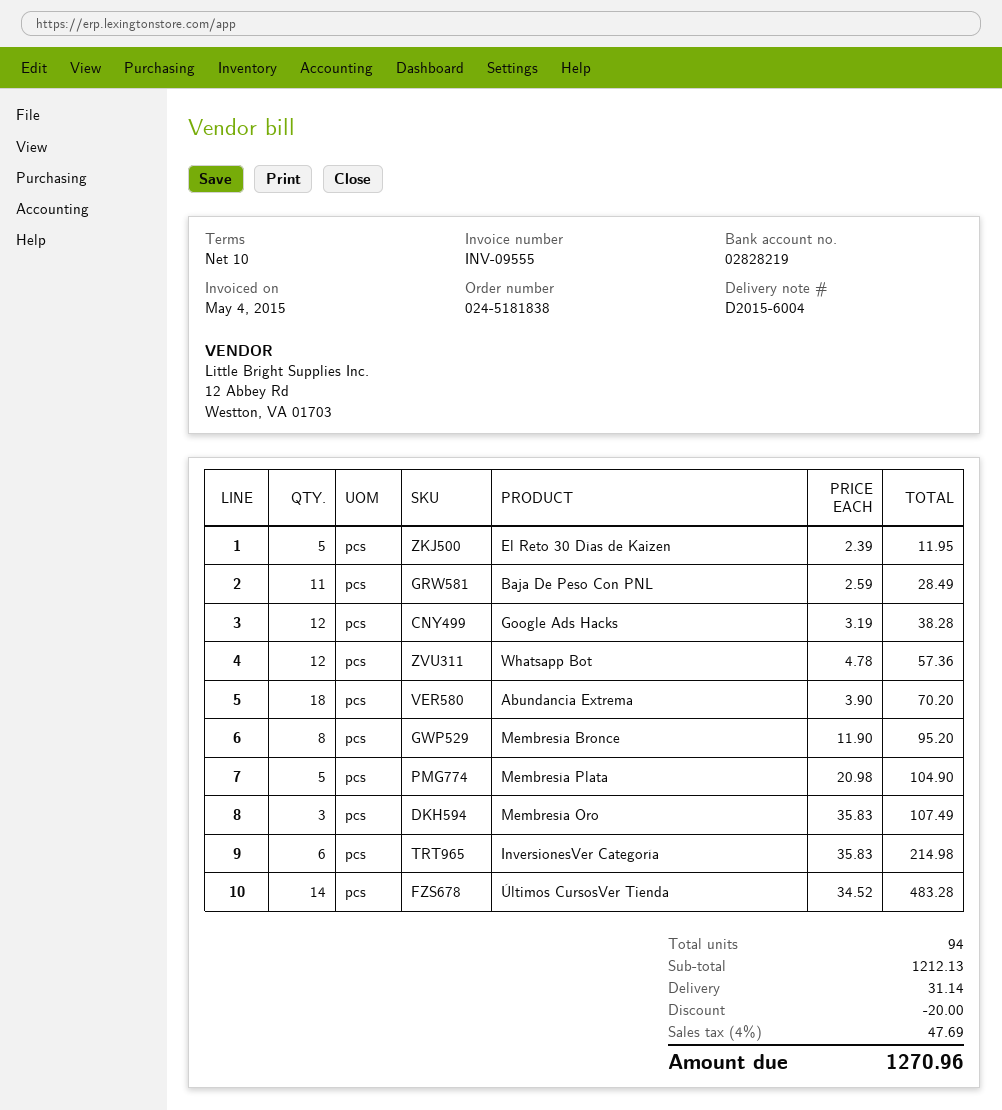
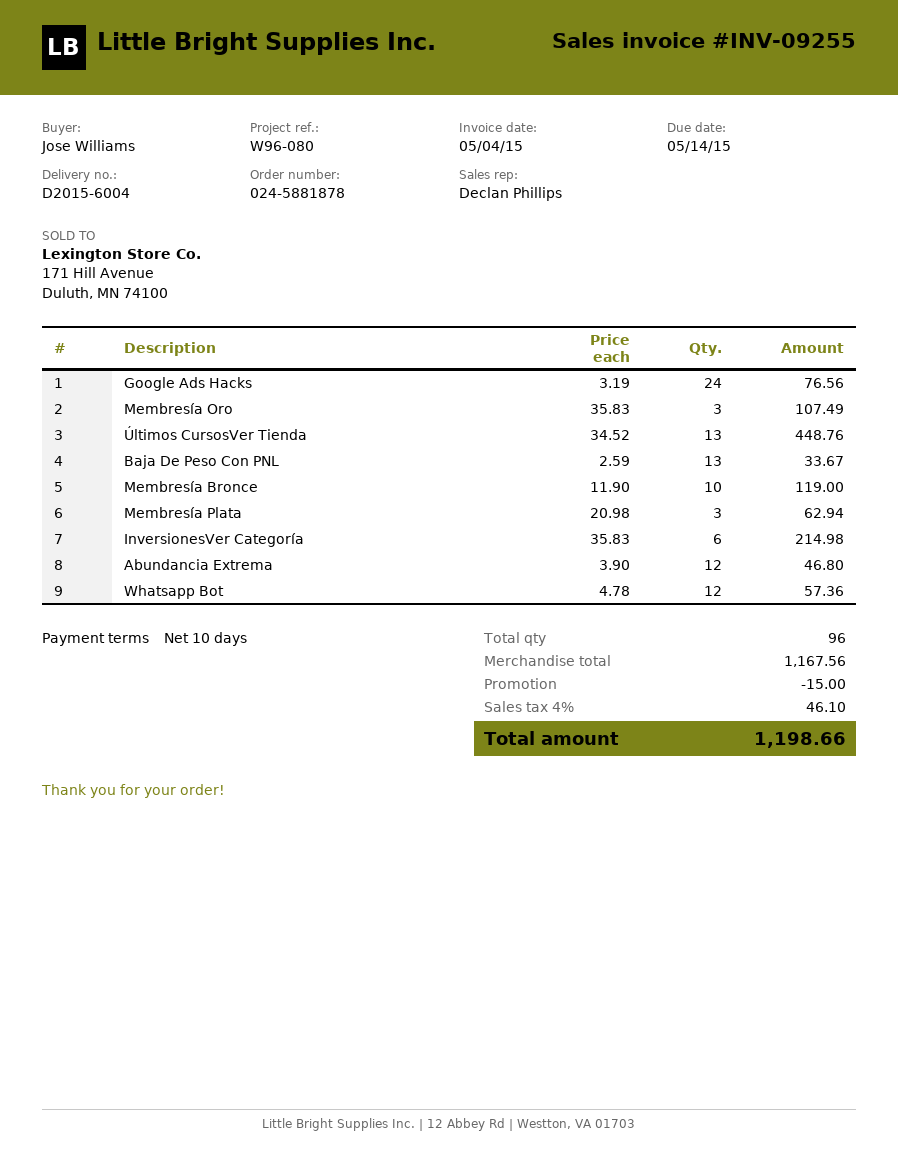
order number: 024-5181838 -> 024-5881878
invoice number: INV-09555 -> INV-09255
El Reto 30 Días de Kaizen: 5 x 2.39 = 11.95 -> none
Baja De Peso Con PNL: 11 x 2.59 = 28.49 -> 13 x 2.59 = 33.67
Google Ads Hacks: 12 x 3.19 = 38.28 -> 24 x 3.19 = 76.56
Abundancia Extrema: 18 x 3.90 = 70.20 -> 12 x 3.90 = 46.80
Membresía Bronce: 8 x 11.90 = 95.20 -> 10 x 11.90 = 119.00
Membresía Plata: 5 x 20.98 = 104.90 -> 3 x 20.98 = 62.94
Últimos CursosVer Tienda: 14 x 34.52 = 483.28 -> 13 x 34.52 = 448.76
total quantity: 94 -> 96
subtotal: 1212.13 -> 1167.56
discount: 20.00 -> 15.00
shipping: 31.14 -> none
tax: 4% = 47.69 -> 4% = 46.10
total: 1270.96 -> 1198.66

